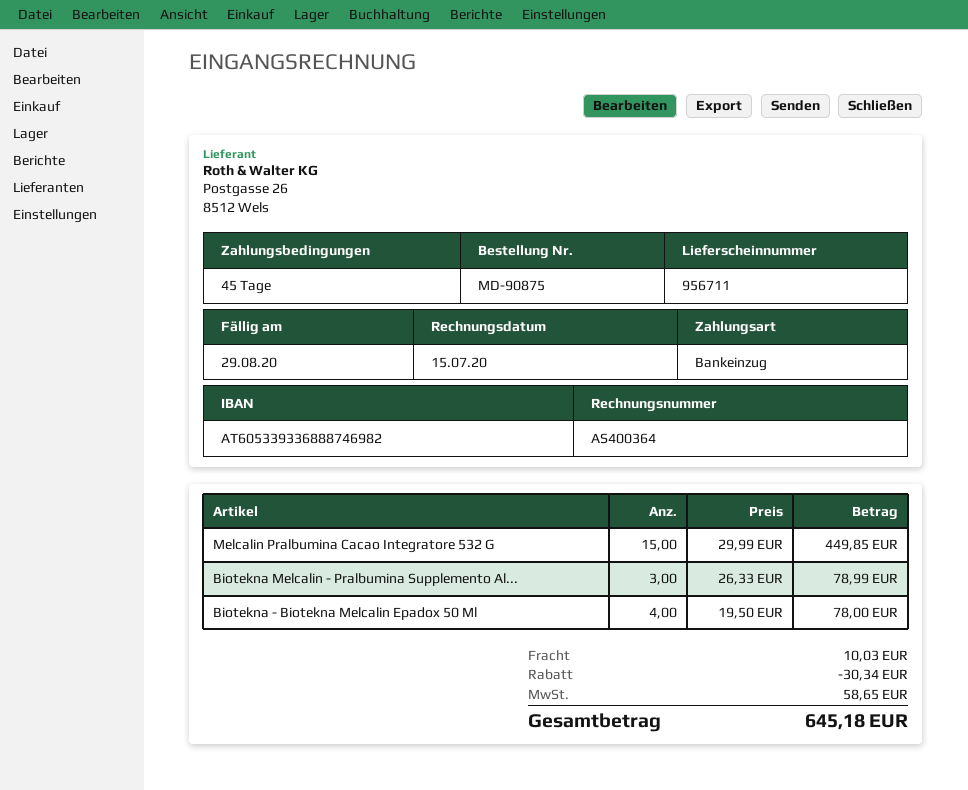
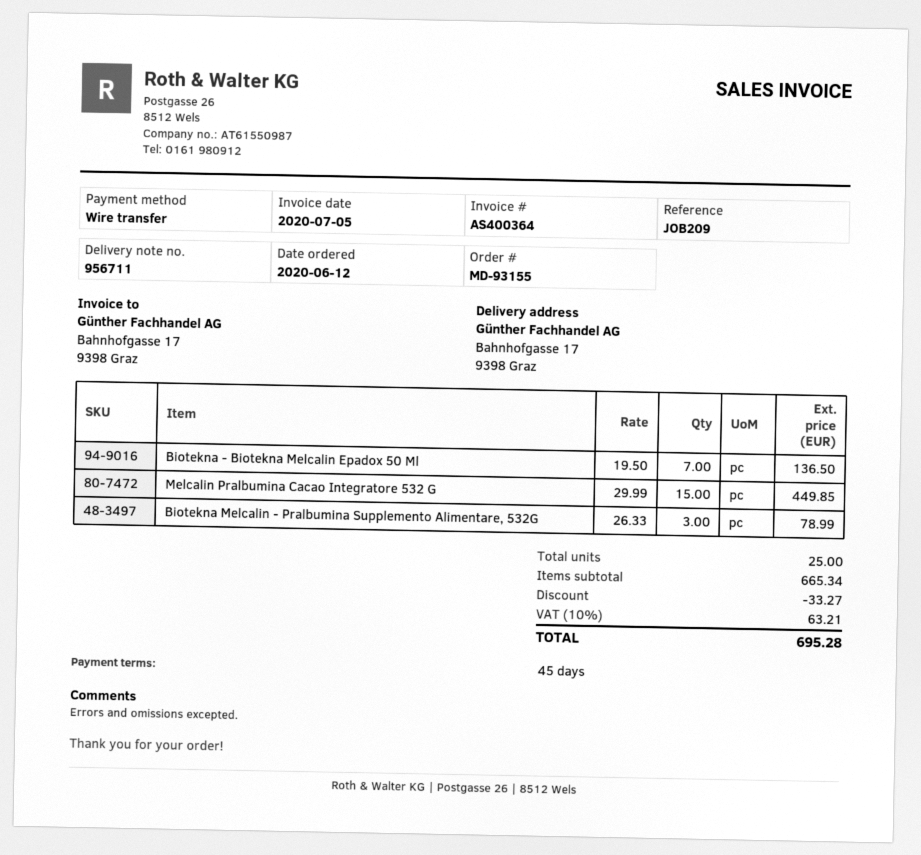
order number: MD-90875 -> MD-93155
invoice date: 2020-07-15 -> 2020-07-05
payment method: direct debit -> bank transfer
Biotekna - Biotekna Melcalin Epadox 50 Ml: 4 x 19.50 = 78.00 -> 7 x 19.50 = 136.50
discount: 30.34 -> 33.27
shipping: 10.03 -> none
tax: 58.65 -> 63.21
total: 645.18 -> 695.28

